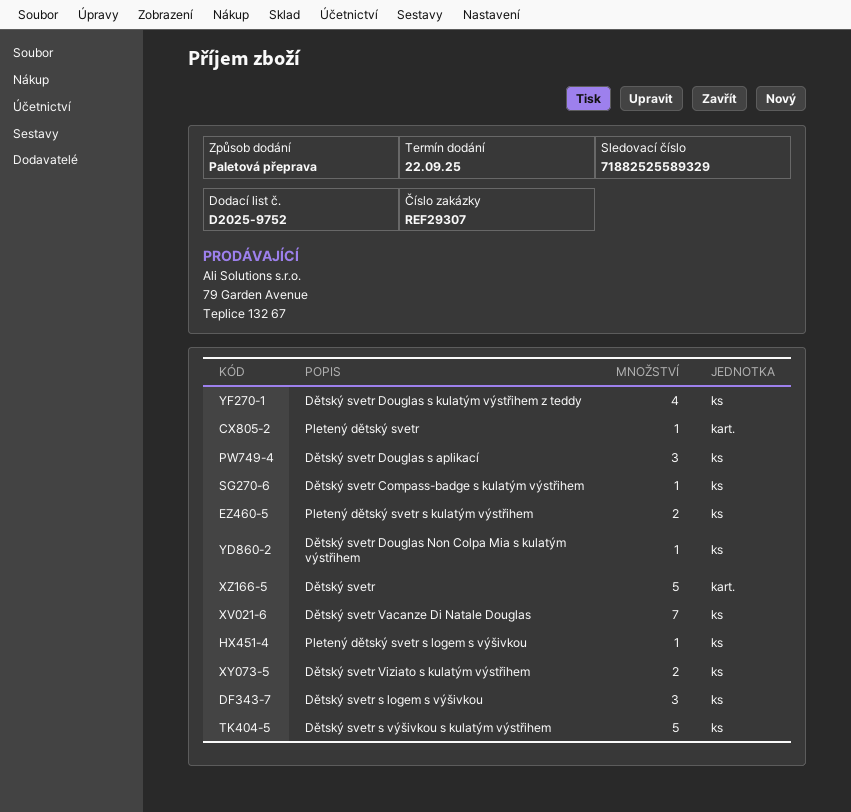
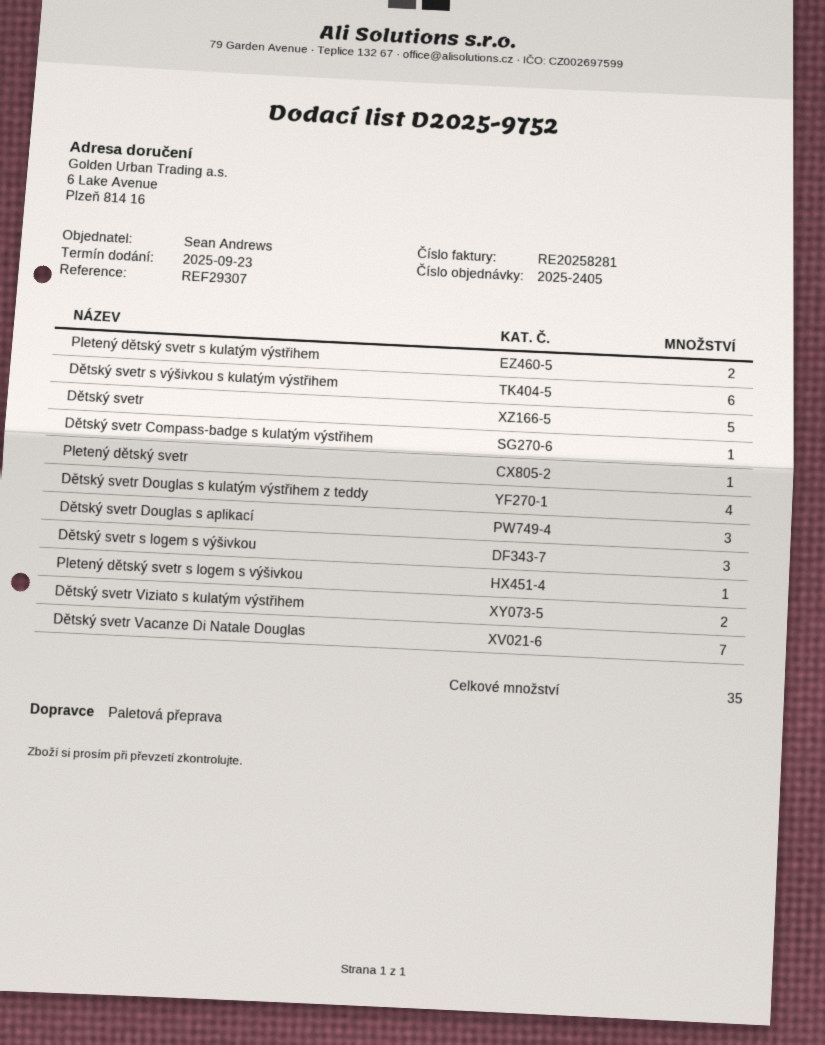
delivery date: 2025-09-22 -> 2025-09-23
Dětský svetr Douglas Non Colpa Mia s kulatým výstřihem: 1 -> none
Dětský svetr s výšivkou s kulatým výstřihem: 5 -> 6

